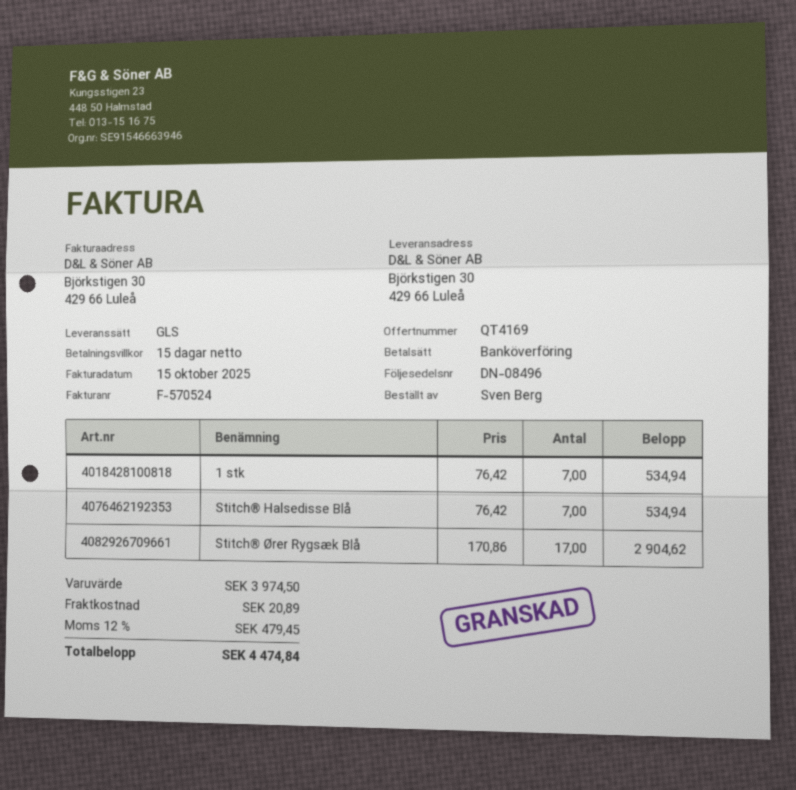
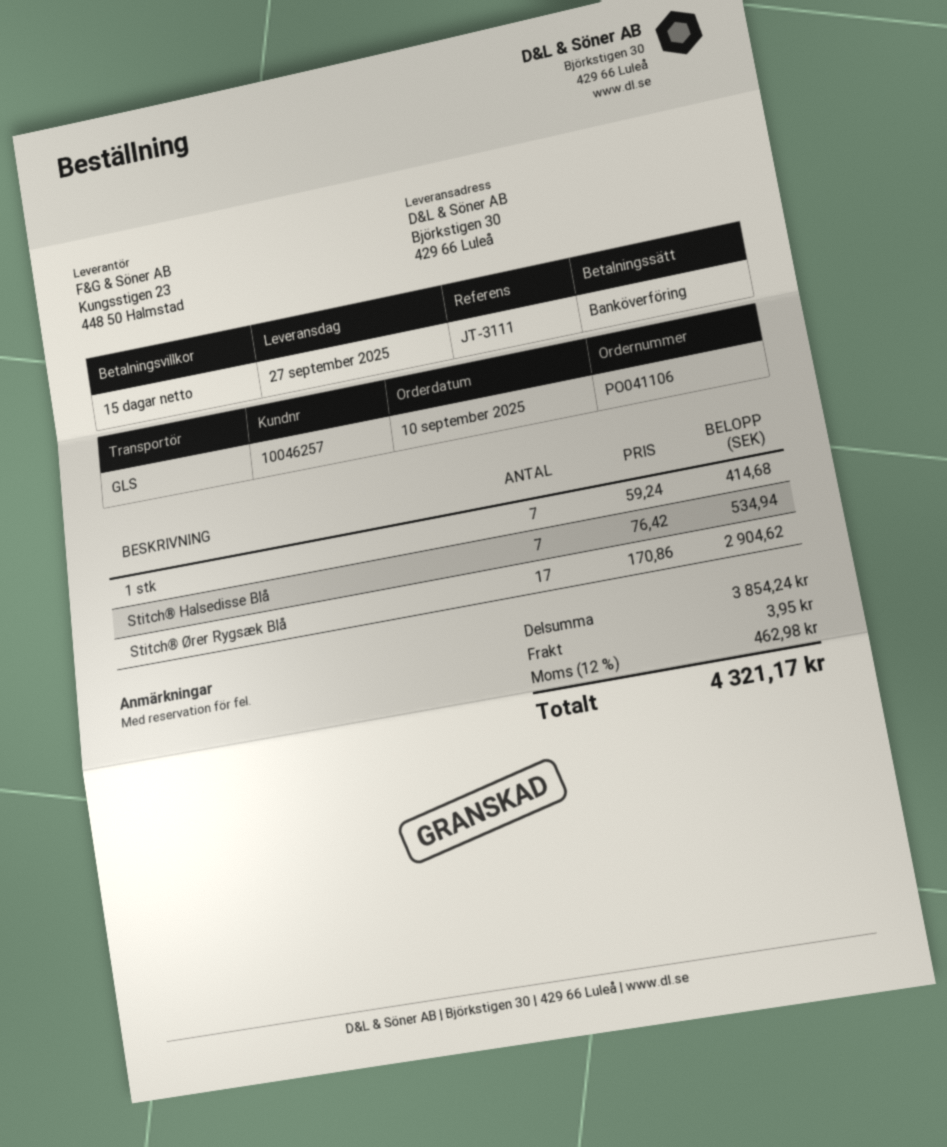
1 stk: 7 x 76.42 = 534.94 -> 7 x 59.24 = 414.68
subtotal: 3974.50 -> 3854.24
shipping: 20.89 -> 3.95
tax: 12% = 479.45 -> 12% = 462.98
total: 4474.84 -> 4321.17

